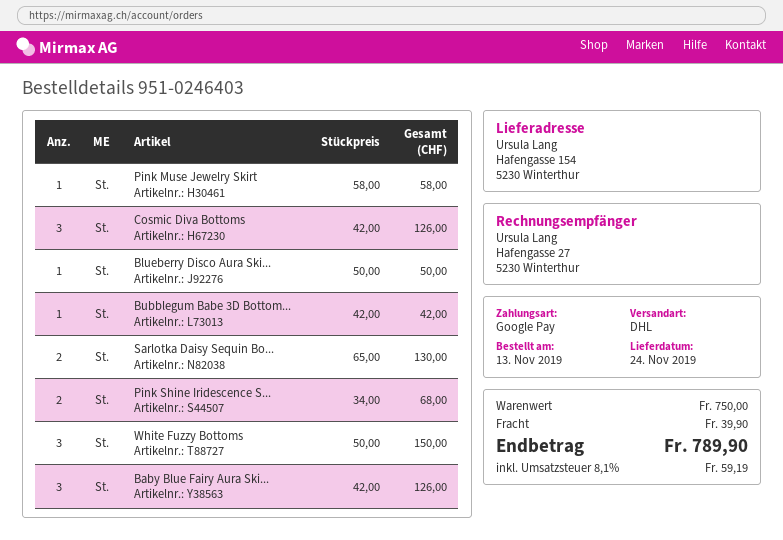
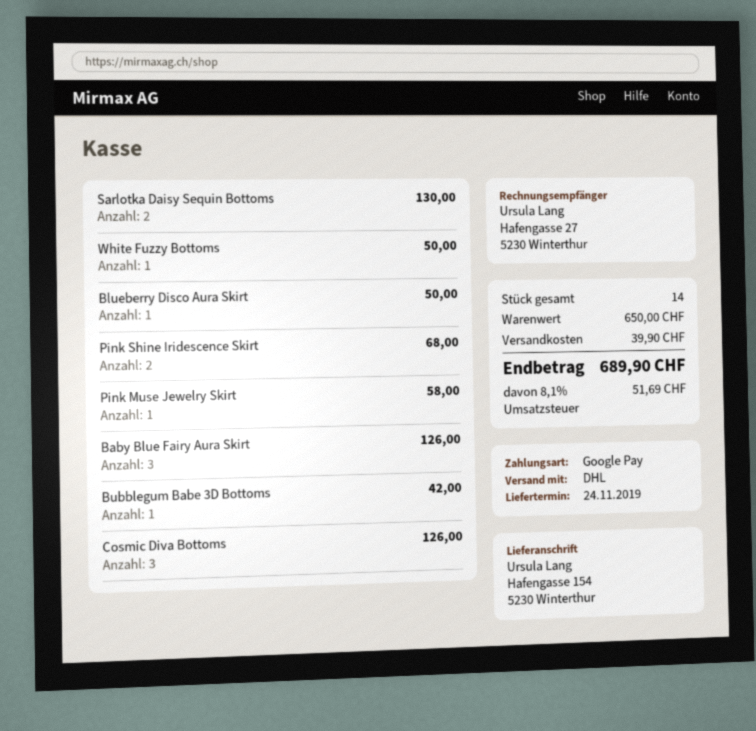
White Fuzzy Bottoms: 3 for 150.00 -> 1 for 50.00
subtotal: 750.00 -> 650.00
tax: 8.1% = 59.19 -> 8.1% = 51.69
total: 789.90 -> 689.90

